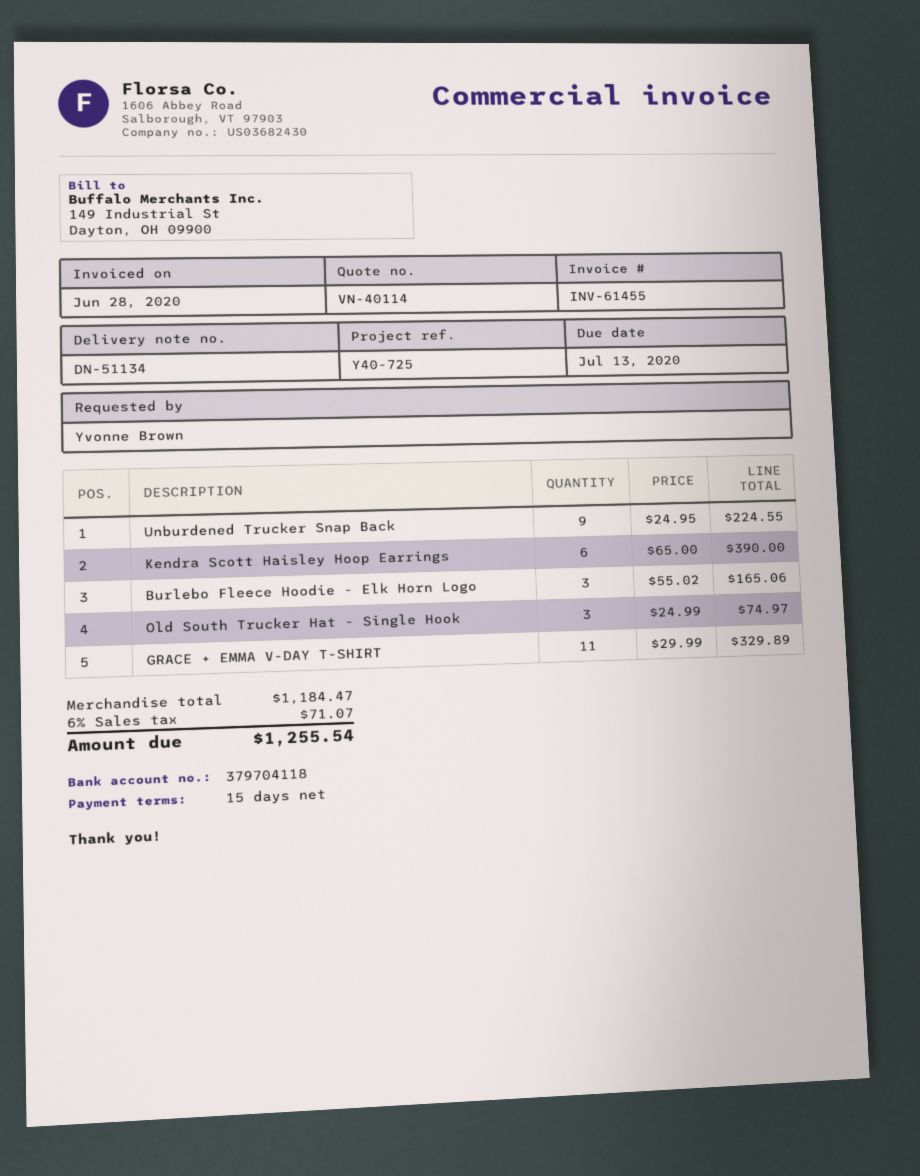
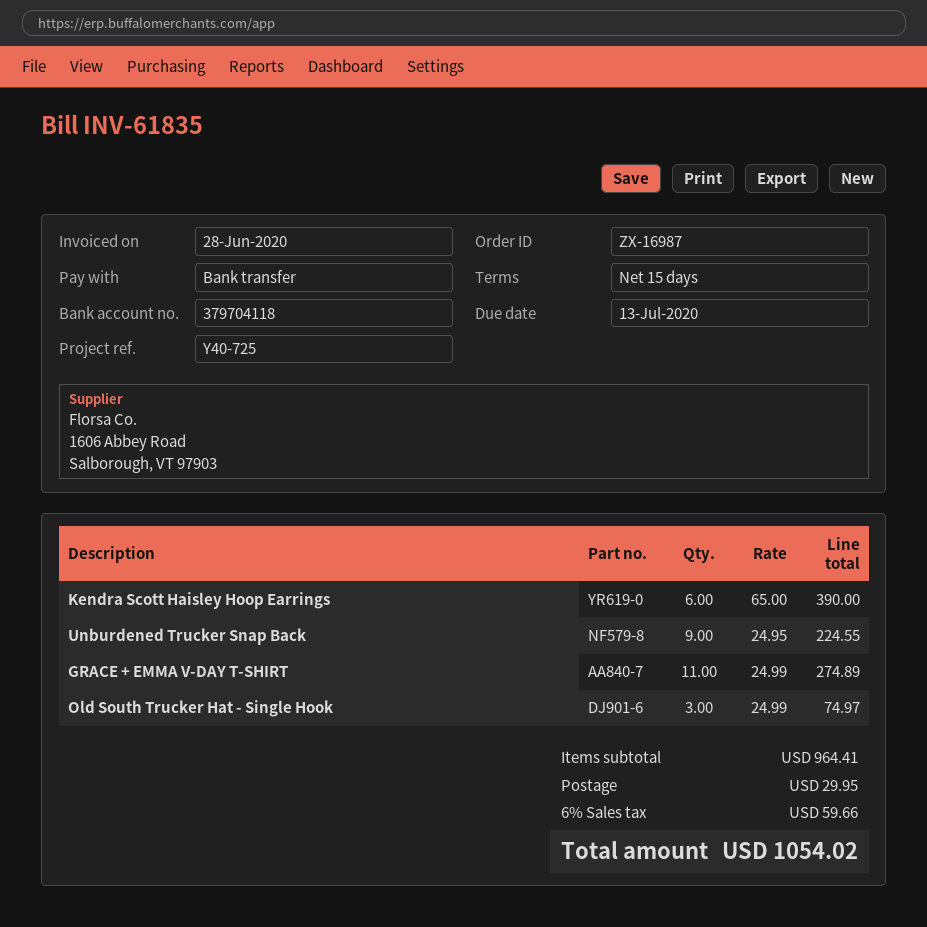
invoice number: INV-61455 -> INV-61835
Burlebo Fleece Hoodie - Elk Horn Logo: 3 x 55.02 = 165.06 -> none
GRACE + EMMA V-DAY T-SHIRT: 11 x 29.99 = 329.89 -> 11 x 24.99 = 274.89
subtotal: 1184.47 -> 964.41
shipping: none -> 29.95
tax: 6% = 71.07 -> 6% = 59.66
total: 1255.54 -> 1054.02

